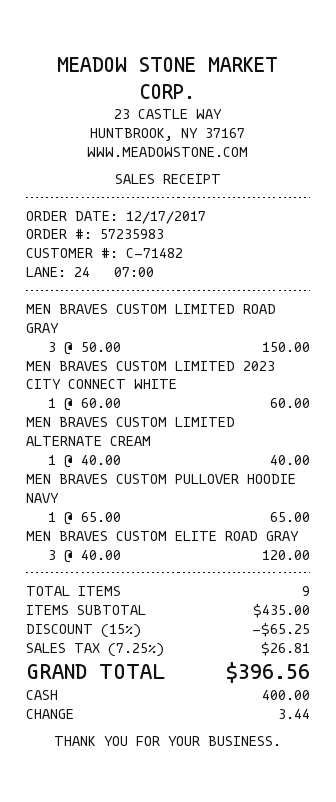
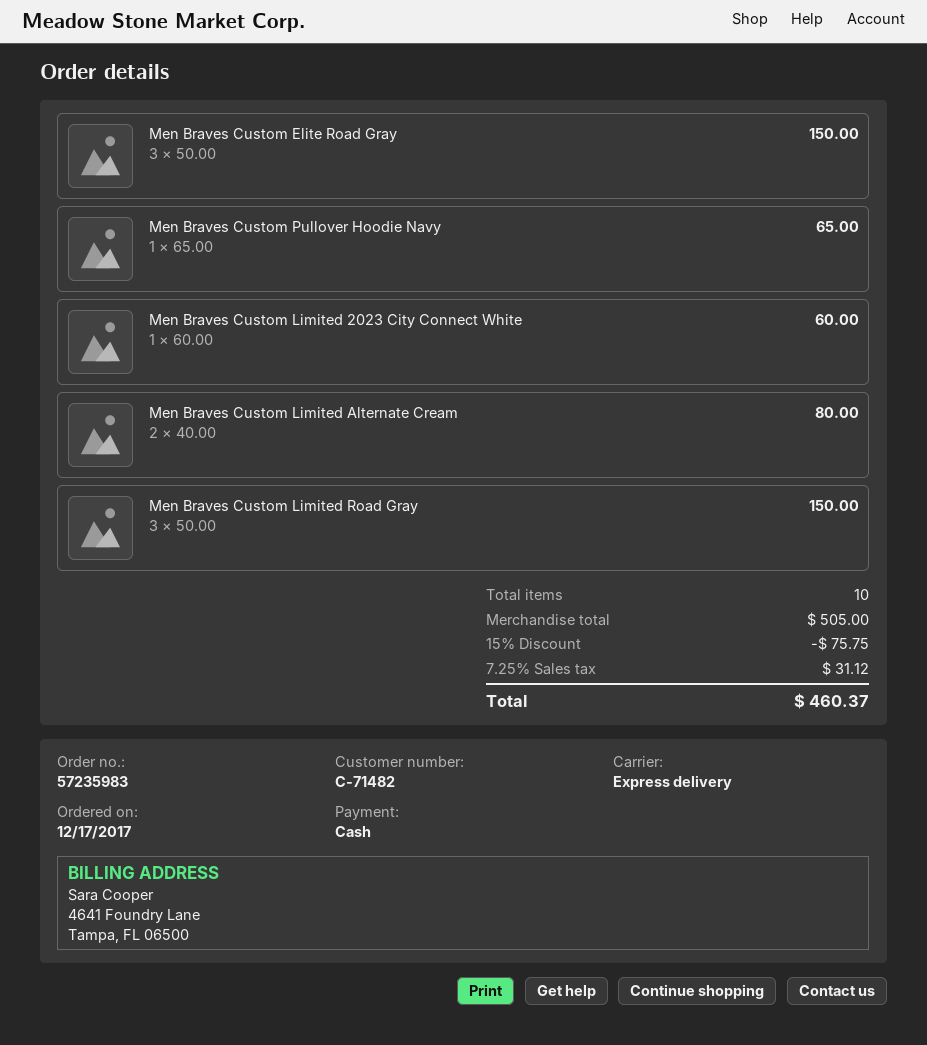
MEN BRAVES CUSTOM LIMITED ALTERNATE CREAM: 1 x 40.00 = 40.00 -> 2 x 40.00 = 80.00
MEN BRAVES CUSTOM ELITE ROAD GRAY: 3 x 40.00 = 120.00 -> 3 x 50.00 = 150.00
total quantity: 9 -> 10
subtotal: 435.00 -> 505.00
discount: 15% = 65.25 -> 15% = 75.75
tax: 7.25% = 26.81 -> 7.25% = 31.12
total: 396.56 -> 460.37

